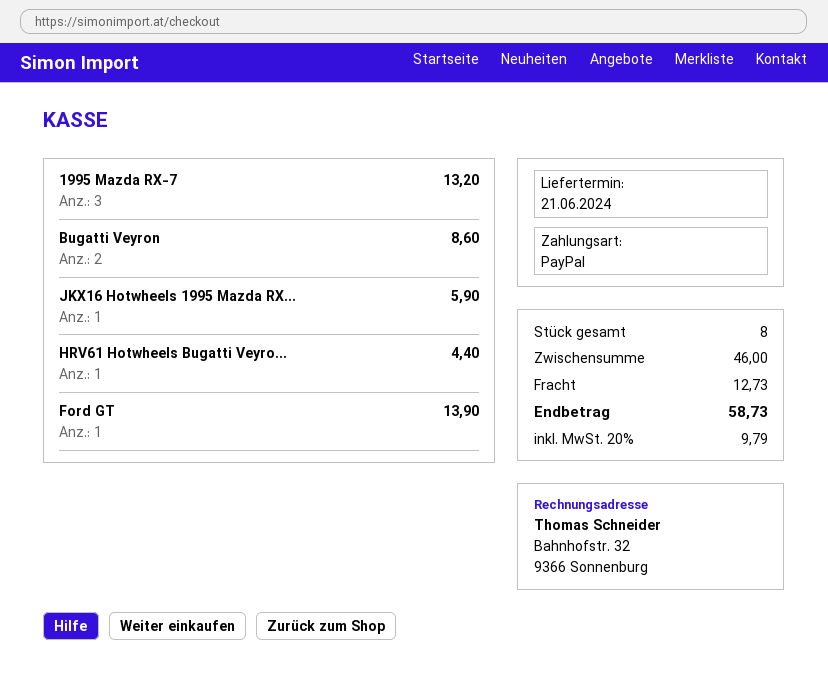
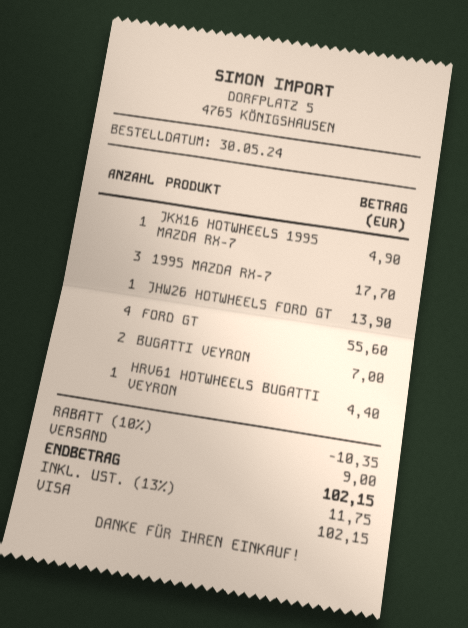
payment method: PayPal -> Visa
1995 Mazda RX-7: 3 for 13.20 -> 3 for 17.70
Bugatti Veyron: 2 for 8.60 -> 2 for 7.00
JKX16 Hotwheels 1995 Mazda RX...: 1 for 5.90 -> 1 for 4.90
Ford GT: 1 for 13.90 -> 4 for 55.60
JHW26 HOTWHEELS FORD GT: none -> 1 for 13.90
discount: none -> 10% = 10.35
shipping: 12.73 -> 9.00
tax: 20% = 9.79 -> 13% = 11.75
total: 58.73 -> 102.15

